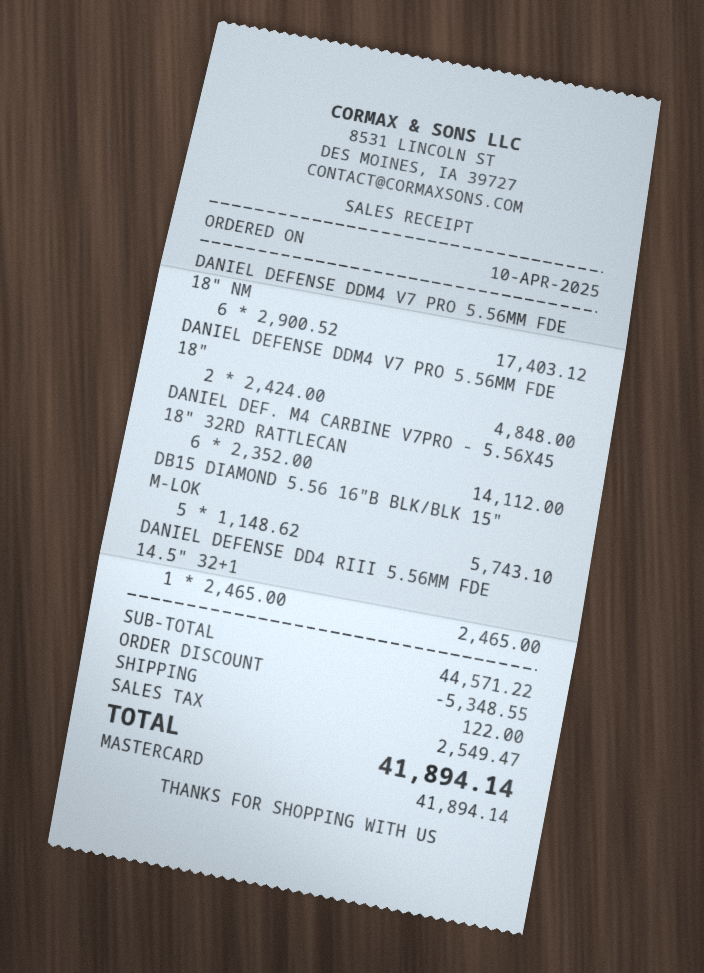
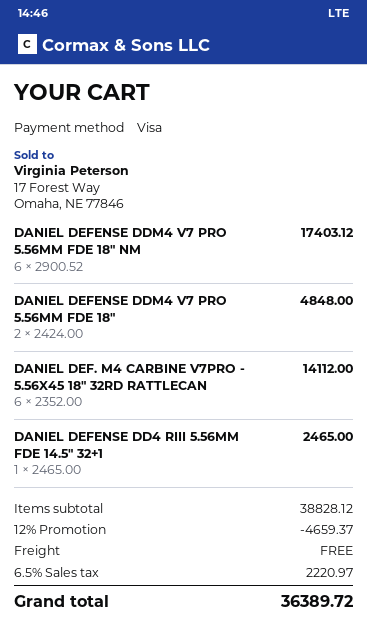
payment method: Mastercard -> Visa
DB15 DIAMOND 5.56 16"B BLK/BLK 15" M-LOK: 5 x 1148.62 = 5743.10 -> none
subtotal: 44571.22 -> 38828.12
discount: 5348.55 -> 4659.37
shipping: 122.00 -> 0.00
tax: 2549.47 -> 2220.97
total: 41894.14 -> 36389.72

